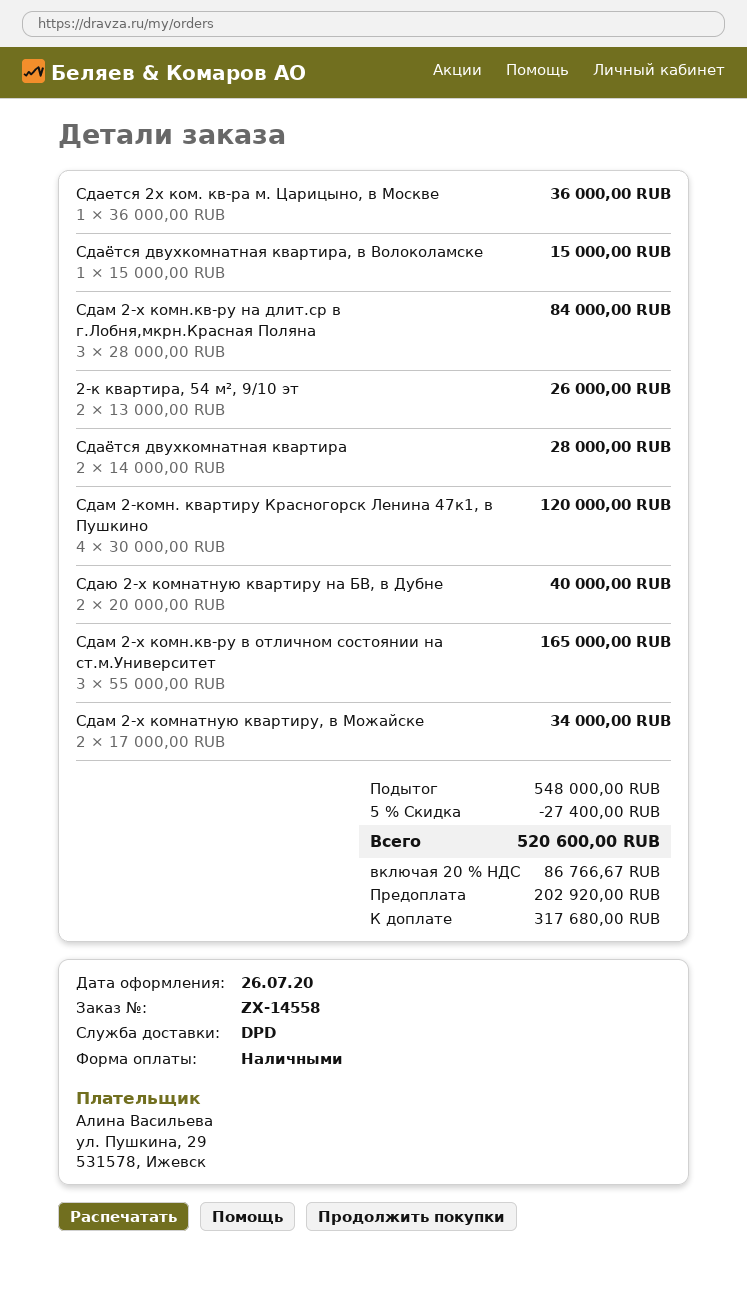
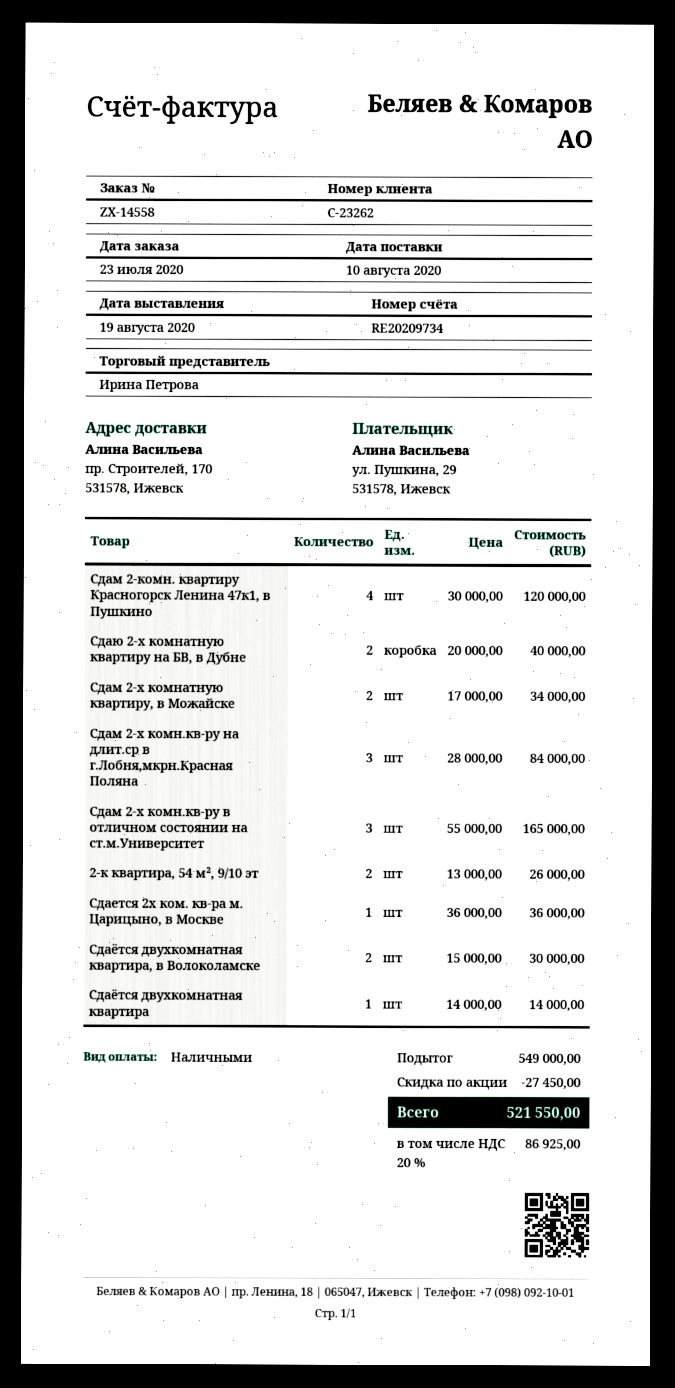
order date: 2020-07-26 -> 2020-07-23
Сдаётся двухкомнатная квартира, в Волоколамске: 1 x 15000.00 = 15000.00 -> 2 x 15000.00 = 30000.00
Сдаётся двухкомнатная квартира: 2 x 14000.00 = 28000.00 -> 1 x 14000.00 = 14000.00
subtotal: 548000.00 -> 549000.00
discount: 27400.00 -> 27450.00
tax: 20% = 86766.67 -> 20% = 86925.00
total: 520600.00 -> 521550.00

